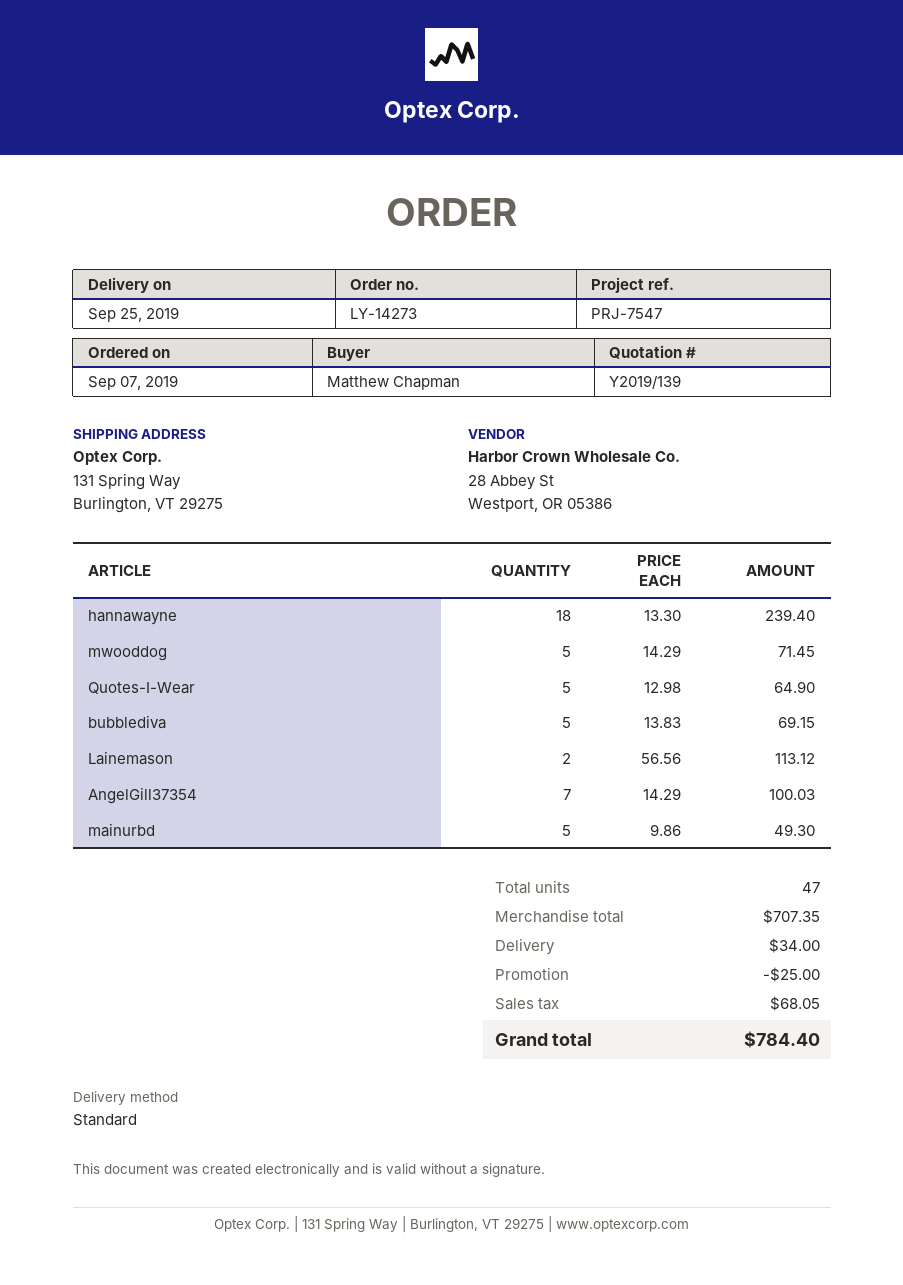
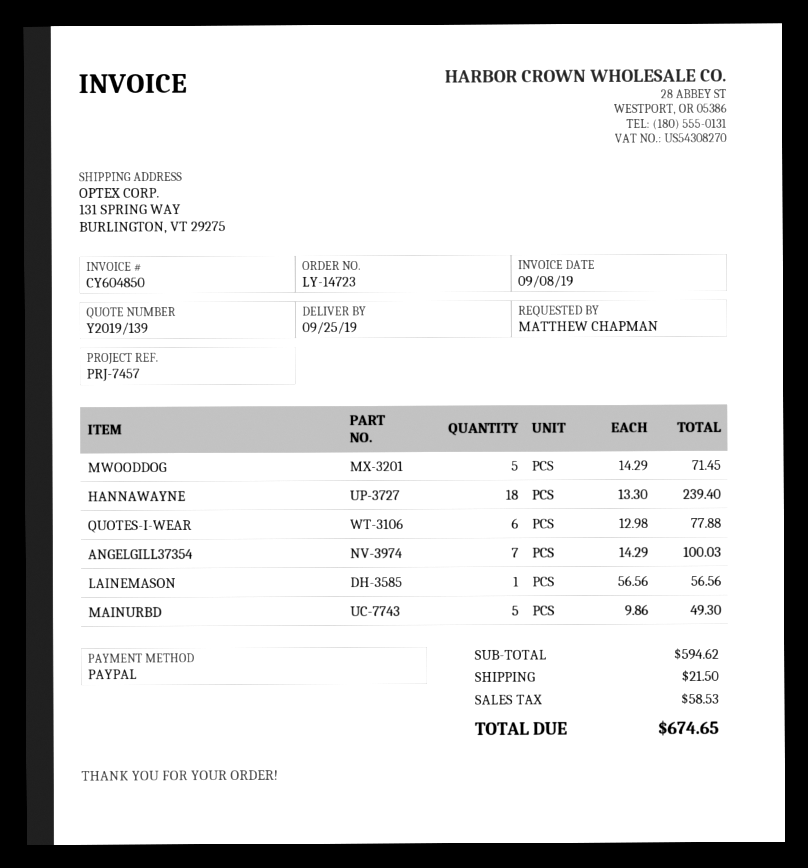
order number: LY-14273 -> LY-14723
reference: PRJ-7547 -> PRJ-7457
Quotes-I-Wear: 5 x 12.98 = 64.90 -> 6 x 12.98 = 77.88
bubblediva: 5 x 13.83 = 69.15 -> none
Lainemason: 2 x 56.56 = 113.12 -> 1 x 56.56 = 56.56
subtotal: 707.35 -> 594.62
discount: 25.00 -> none
shipping: 34.00 -> 21.50
tax: 68.05 -> 58.53
total: 784.40 -> 674.65

